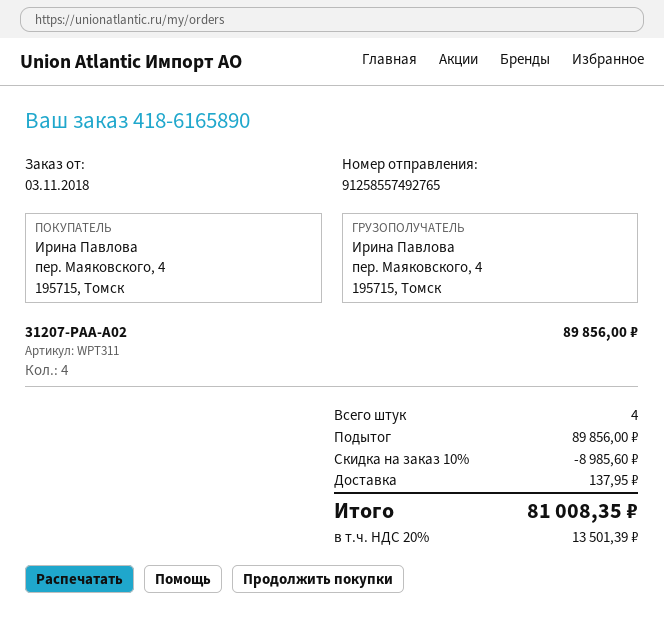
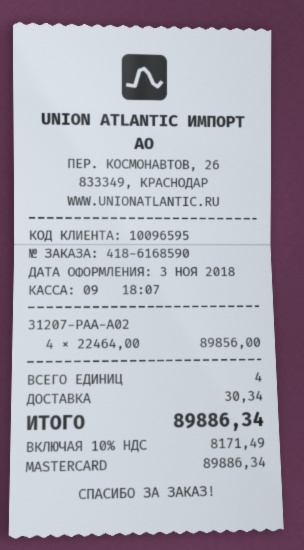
order number: 418-6165890 -> 418-6168590
discount: 10% = 8985.60 -> none
shipping: 137.95 -> 30.34
tax: 20% = 13501.39 -> 10% = 8171.49
total: 81008.35 -> 89886.34

